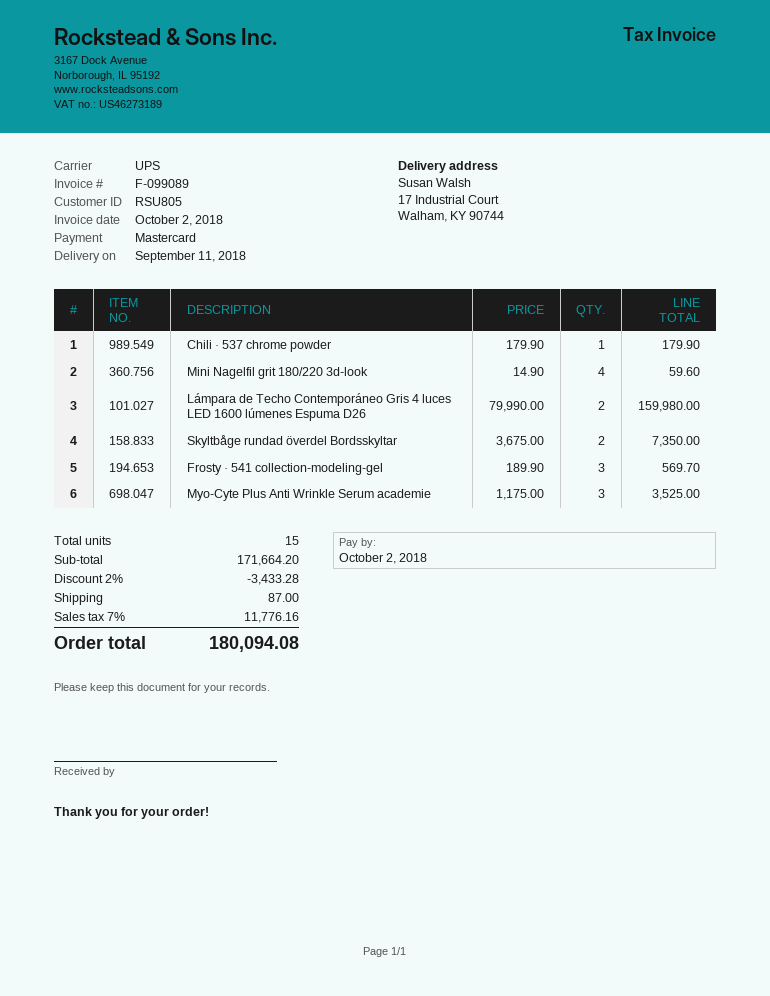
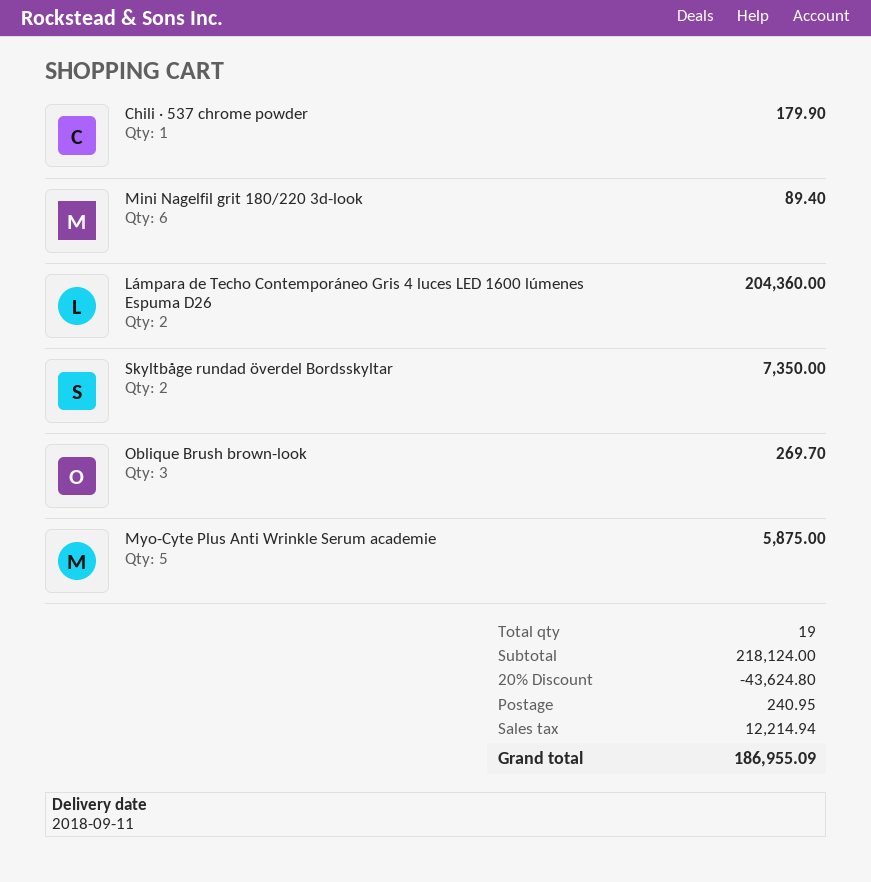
Mini Nagelfil grit 180/220 3d-look: 4 for 59.60 -> 6 for 89.40
Lámpara de Techo Contemporáneo Gris 4 luces LED 1600 lúmenes Espuma D26: 2 for 159980.00 -> 2 for 204360.00
Frosty · 541 collection-modeling-gel: 3 for 569.70 -> none
Myo-Cyte Plus Anti Wrinkle Serum academie: 3 for 3525.00 -> 5 for 5875.00
Oblique Brush brown-look: none -> 3 for 269.70
total quantity: 15 -> 19
subtotal: 171664.20 -> 218124.00
discount: 2% = 3433.28 -> 20% = 43624.80
shipping: 87.00 -> 240.95
tax: 11776.16 -> 12214.94
total: 180094.08 -> 186955.09

